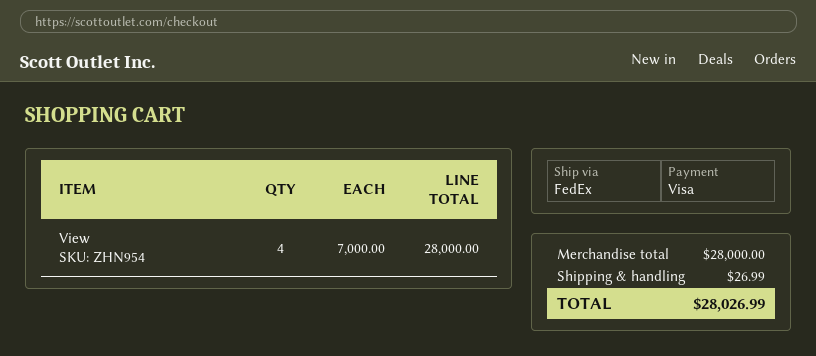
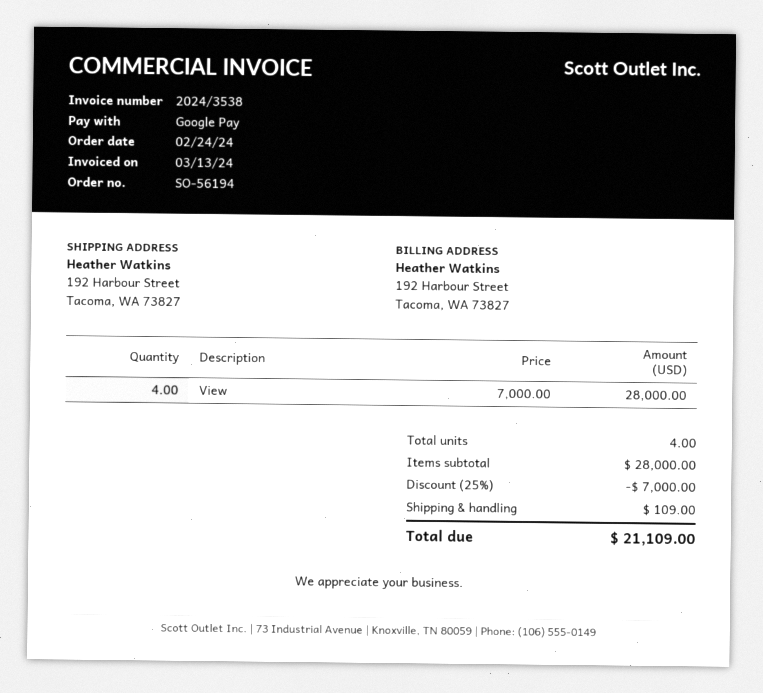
payment method: Visa -> Google Pay
discount: none -> 25% = 7000.00
shipping: 26.99 -> 109.00
total: 28026.99 -> 21109.00

